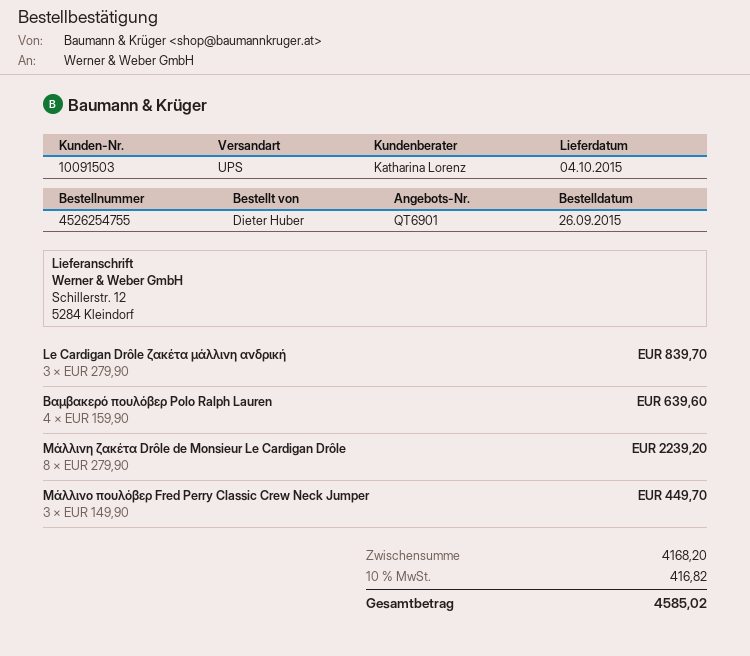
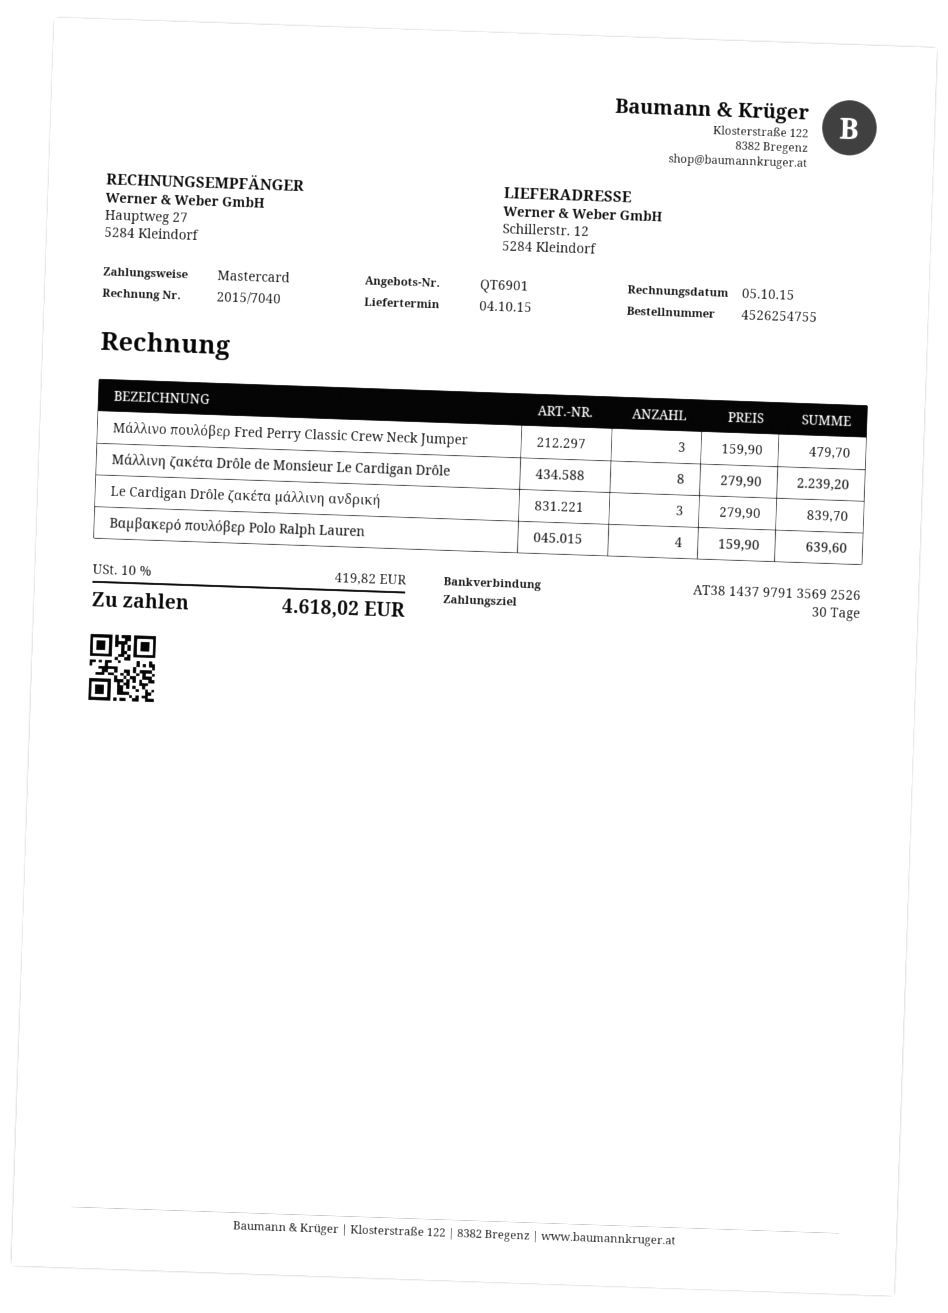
Μάλλινο πουλόβερ Fred Perry Classic Crew Neck Jumper: 3 x 149.90 = 449.70 -> 3 x 159.90 = 479.70
tax: 10% = 416.82 -> 10% = 419.82
total: 4585.02 -> 4618.02

